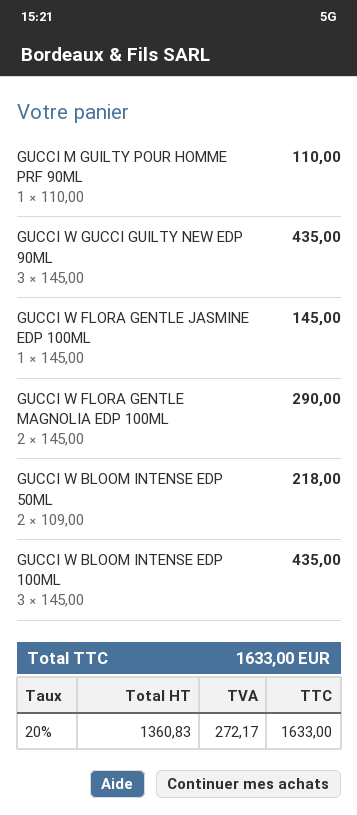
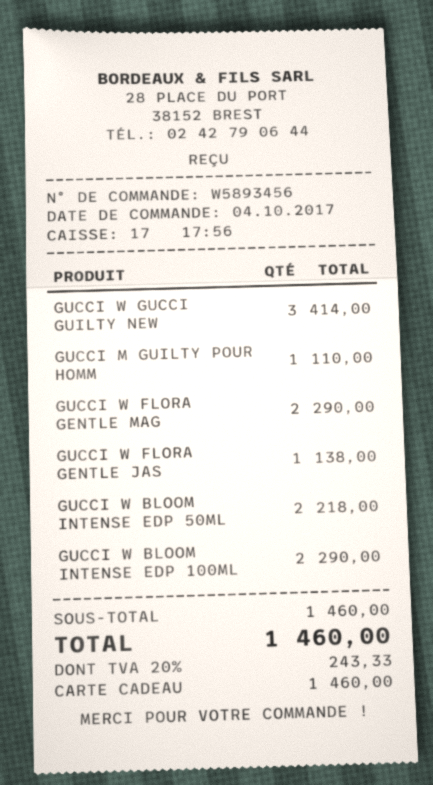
GUCCI W GUCCI GUILTY NEW EDP 90ML: 3 for 435.00 -> 3 for 414.00
GUCCI W FLORA GENTLE JASMINE EDP 100ML: 1 for 145.00 -> 1 for 138.00
GUCCI W BLOOM INTENSE EDP 100ML: 3 for 435.00 -> 2 for 290.00
tax: 20% = 272.17 -> 20% = 243.33
total: 1633.00 -> 1460.00

